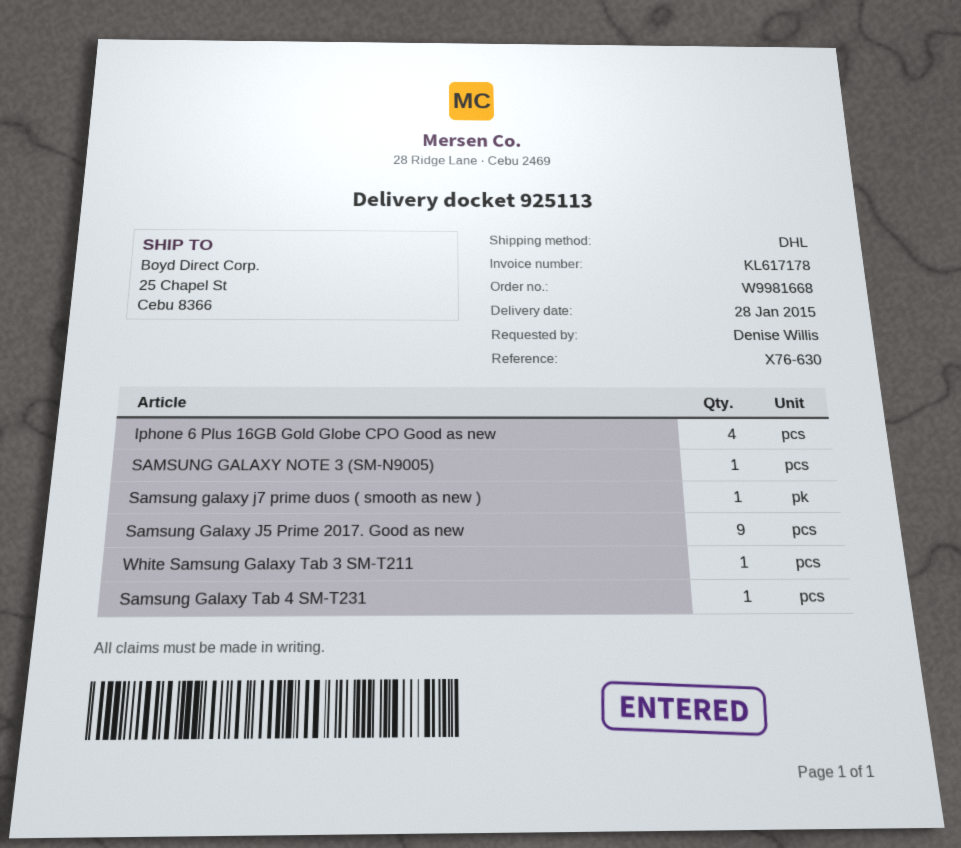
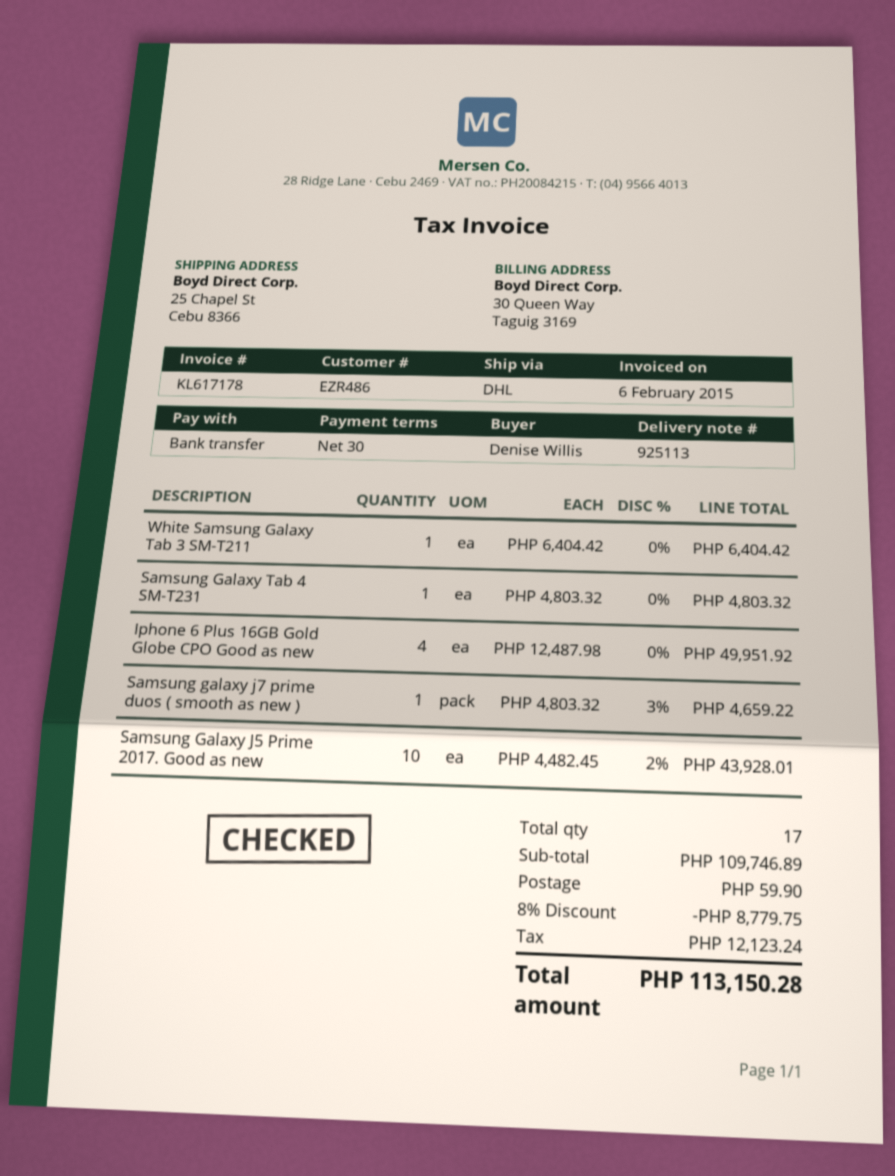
SAMSUNG GALAXY NOTE 3 (SM-N9005): 1 -> none
Samsung Galaxy J5 Prime 2017. Good as new: 9 -> 10

